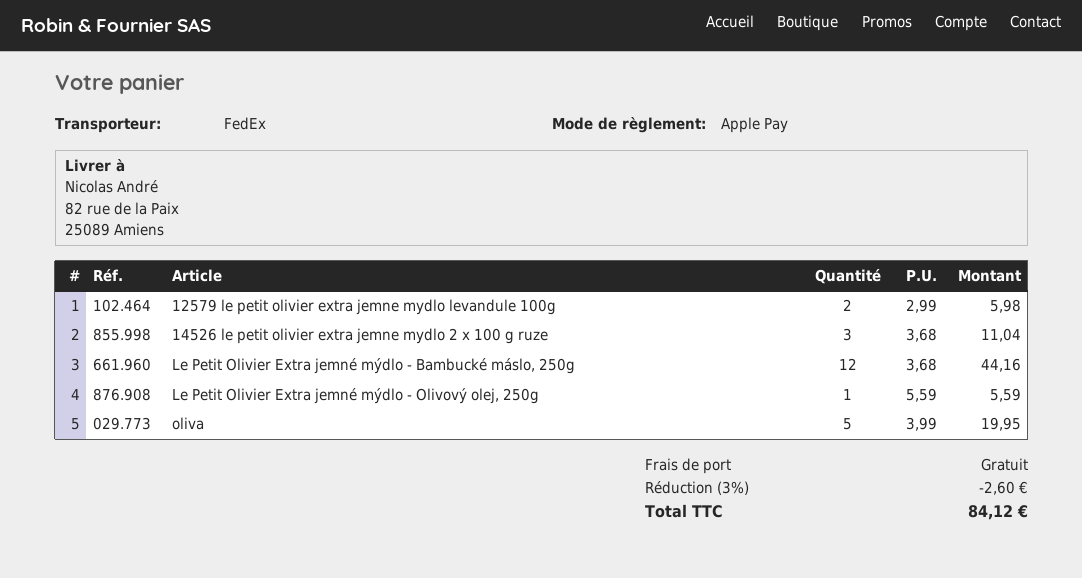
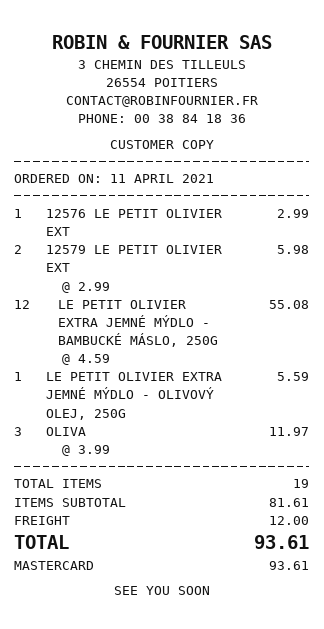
payment method: Apple Pay -> Mastercard
14526 le petit olivier extra jemne mydlo 2 x 100 g ruze: 3 x 3.68 = 11.04 -> none
Le Petit Olivier Extra jemné mýdlo - Bambucké máslo, 250g: 12 x 3.68 = 44.16 -> 12 x 4.59 = 55.08
oliva: 5 x 3.99 = 19.95 -> 3 x 3.99 = 11.97
12576 LE PETIT OLIVIER EXT: none -> 1 x 2.99 = 2.99
discount: 3% = 2.60 -> none
shipping: 0.00 -> 12.00
total: 84.12 -> 93.61

